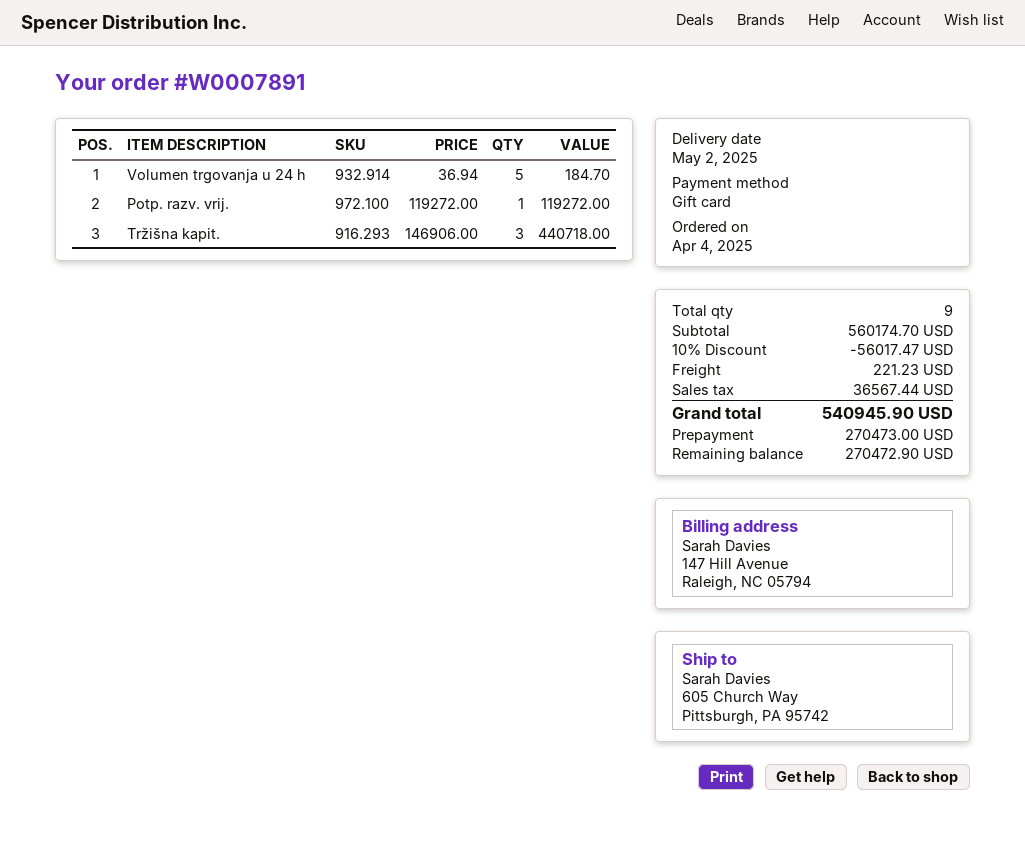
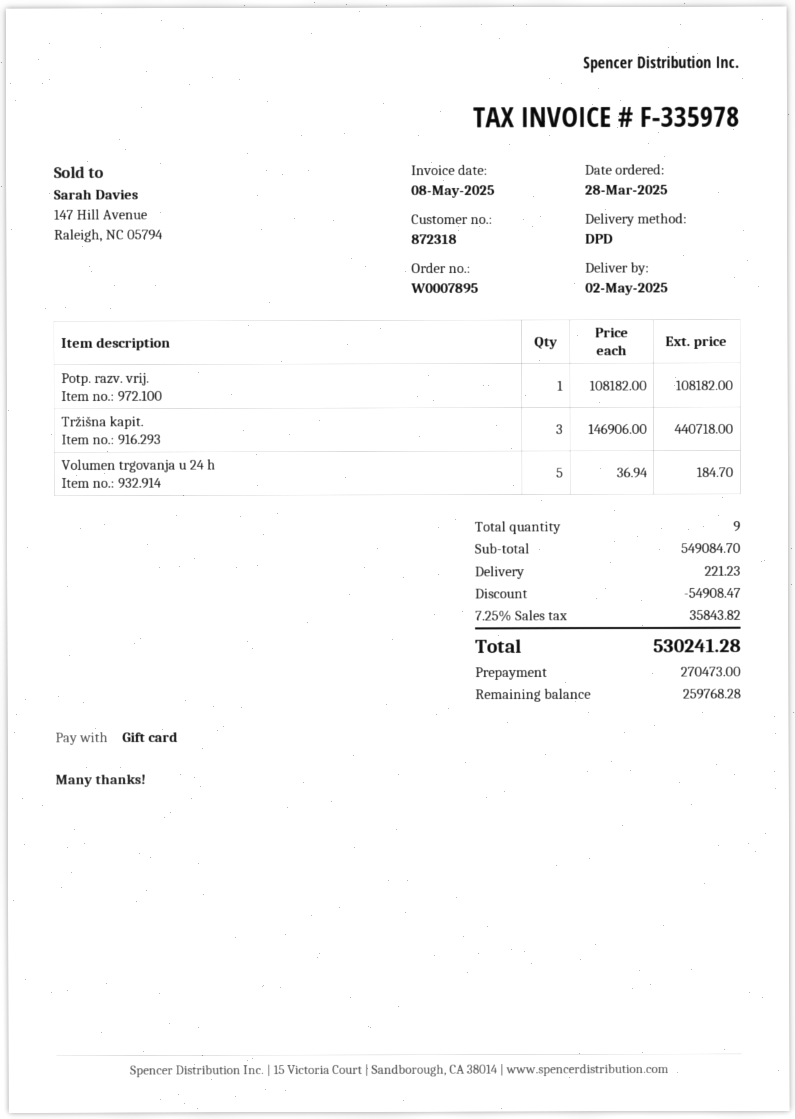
order number: W0007891 -> W0007895
order date: 2025-04-04 -> 2025-03-28
Potp. razv. vrij.: 1 x 119272.00 = 119272.00 -> 1 x 108182.00 = 108182.00
subtotal: 560174.70 -> 549084.70
discount: 56017.47 -> 54908.47
tax: 36567.44 -> 35843.82
total: 540945.90 -> 530241.28
balance: 270472.90 -> 259768.28

